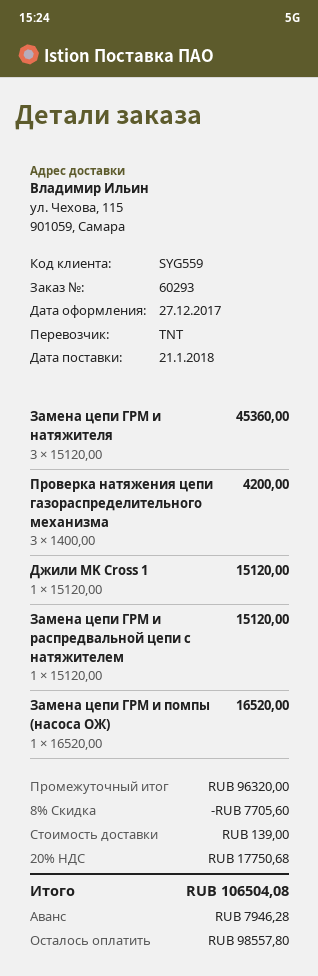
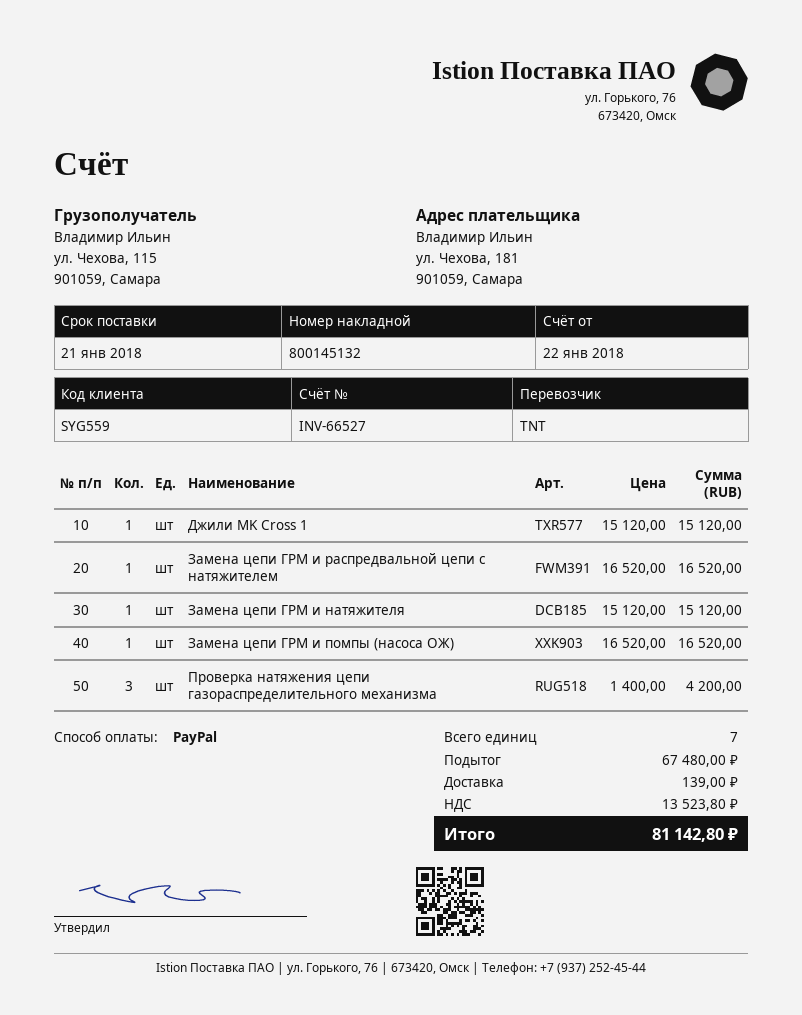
Замена цепи ГРМ и натяжителя: 3 x 15120.00 = 45360.00 -> 1 x 15120.00 = 15120.00
Замена цепи ГРМ и распредвальной цепи с натяжителем: 1 x 15120.00 = 15120.00 -> 1 x 16520.00 = 16520.00
subtotal: 96320.00 -> 67480.00
discount: 8% = 7705.60 -> none
tax: 17750.68 -> 13523.80
total: 106504.08 -> 81142.80

